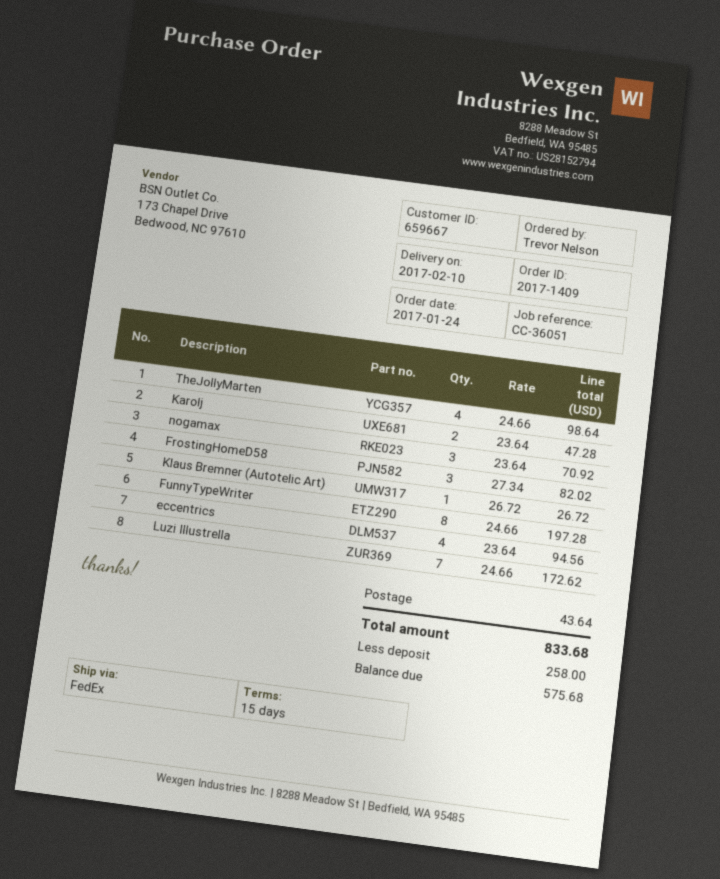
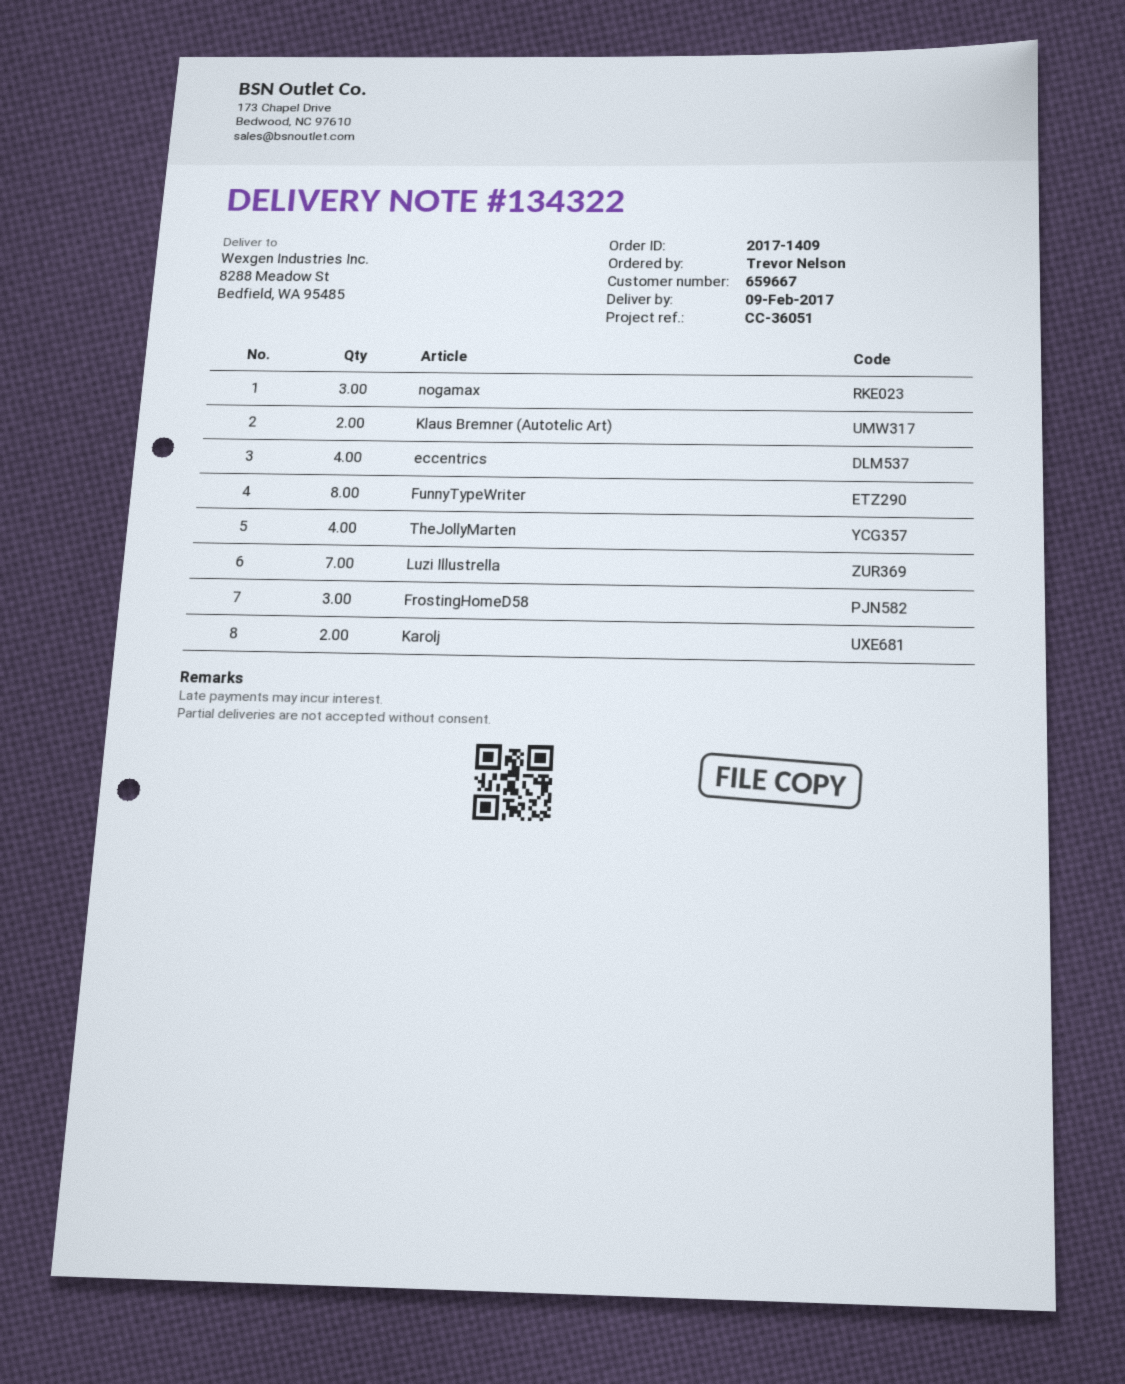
delivery date: 2017-02-10 -> 2017-02-09
Klaus Bremner (Autotelic Art): 1 -> 2

